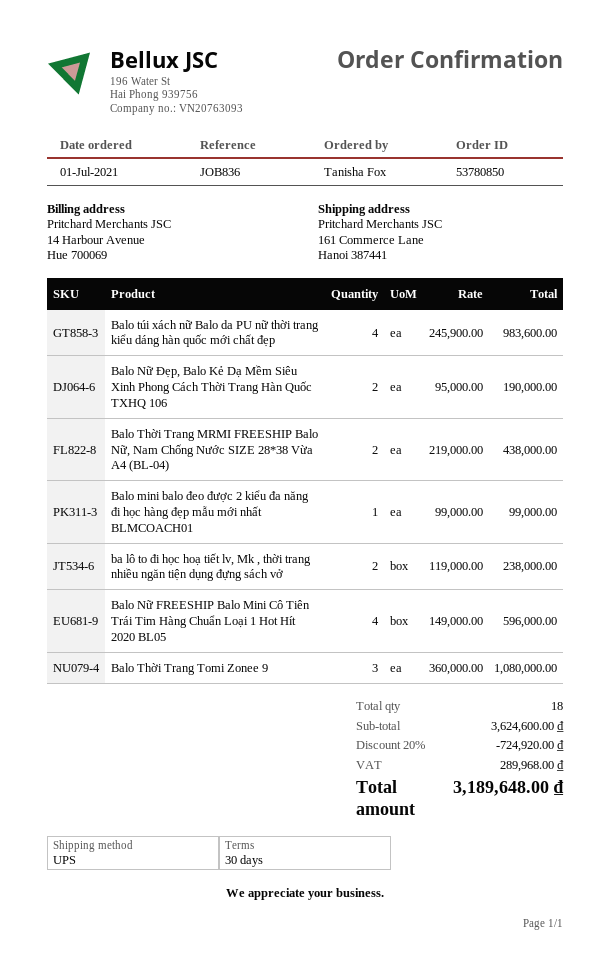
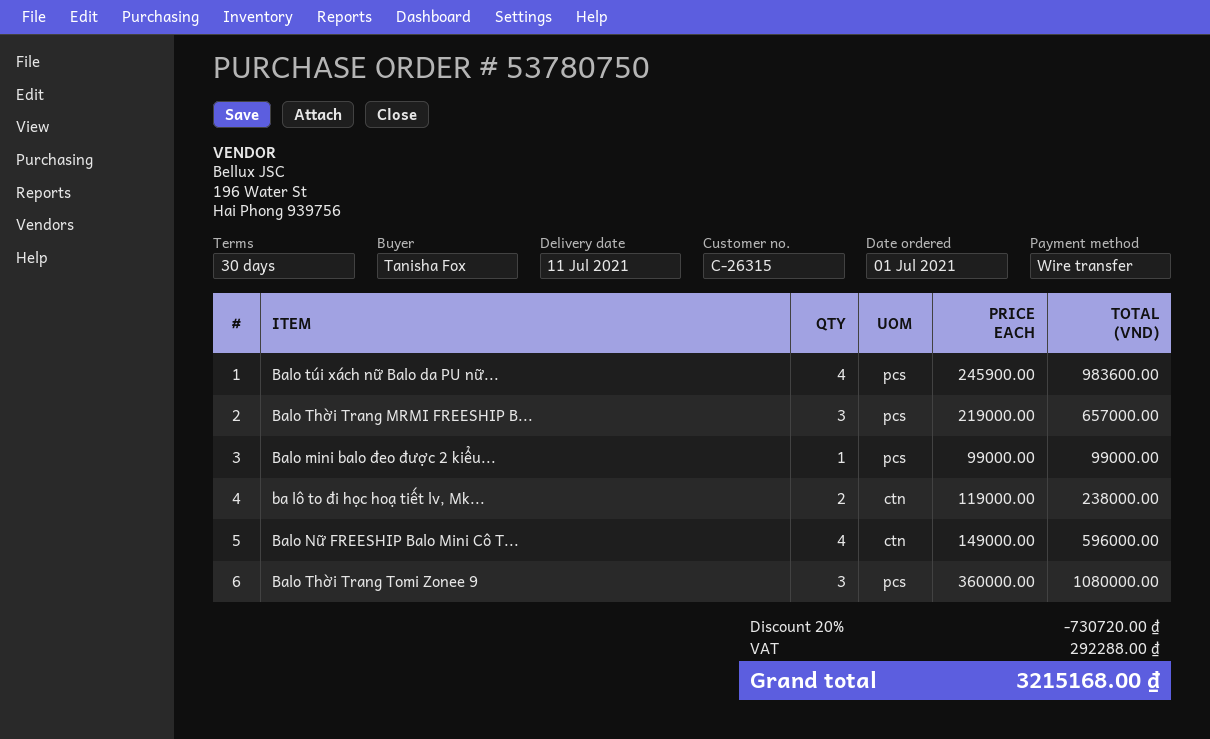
order number: 53780850 -> 53780750
Balo Nữ Đẹp, Balo Kẻ Dạ Mềm Siêu Xinh Phong Cách Thời Trang Hàn Quốc TXHQ 106: 2 x 95000.00 = 190000.00 -> none
Balo Thời Trang MRMI FREESHIP Balo Nữ, Nam Chống Nước SIZE 28*38 Vừa A4 (BL-04): 2 x 219000.00 = 438000.00 -> 3 x 219000.00 = 657000.00
discount: 20% = 724920.00 -> 20% = 730720.00
tax: 289968.00 -> 292288.00
total: 3189648.00 -> 3215168.00

